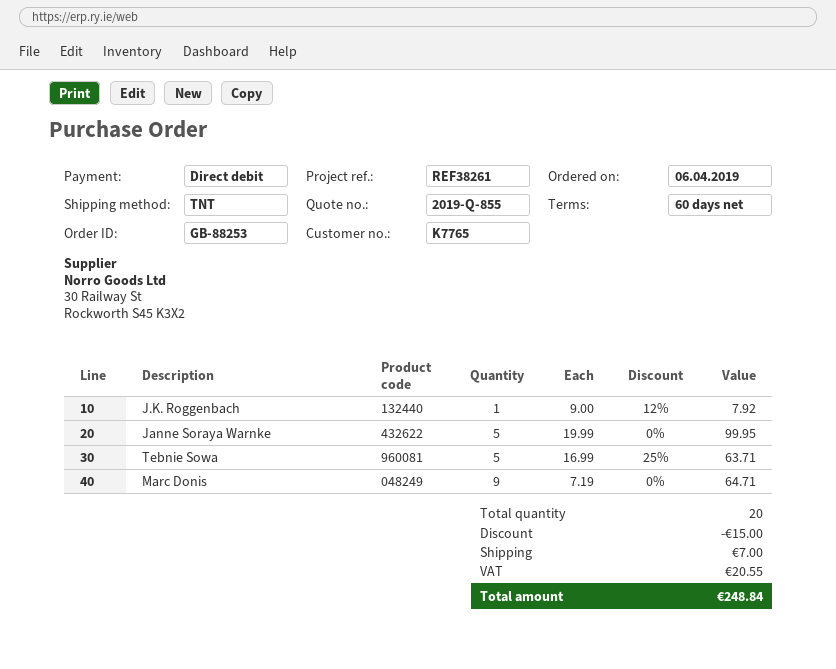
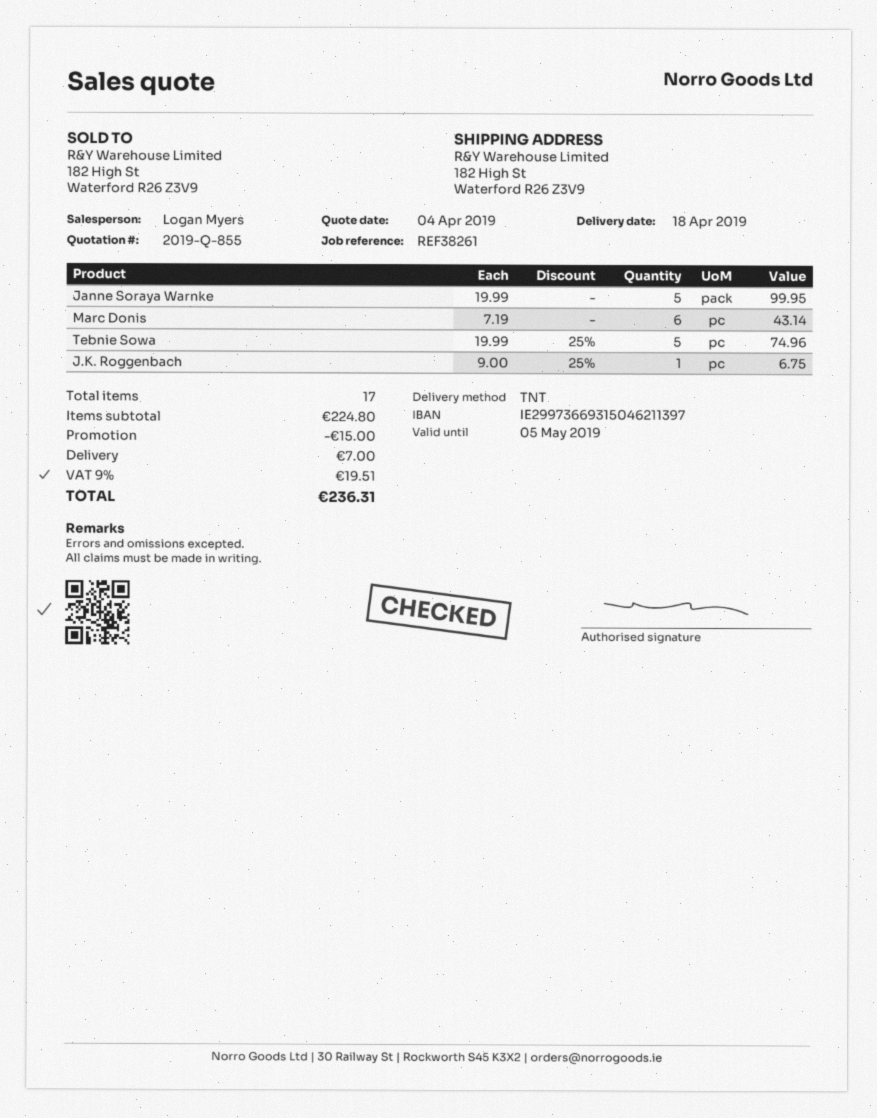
J.K. Roggenbach: 1 x 9.00 - 12% = 7.92 -> 1 x 9.00 - 25% = 6.75
Tebnie Sowa: 5 x 16.99 - 25% = 63.71 -> 5 x 19.99 - 25% = 74.96
Marc Donis: 9 x 7.19 = 64.71 -> 6 x 7.19 = 43.14
total quantity: 20 -> 17
tax: 20.55 -> 19.51
total: 248.84 -> 236.31

